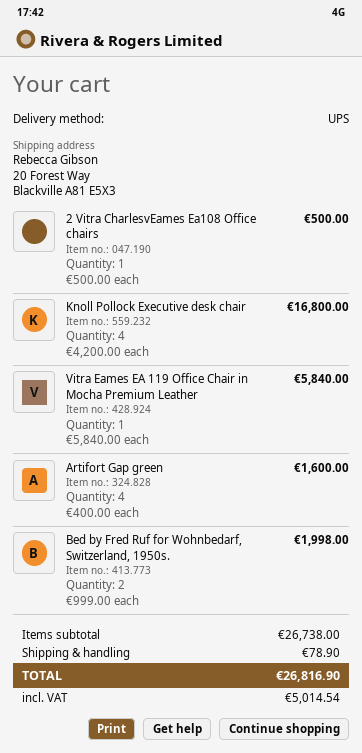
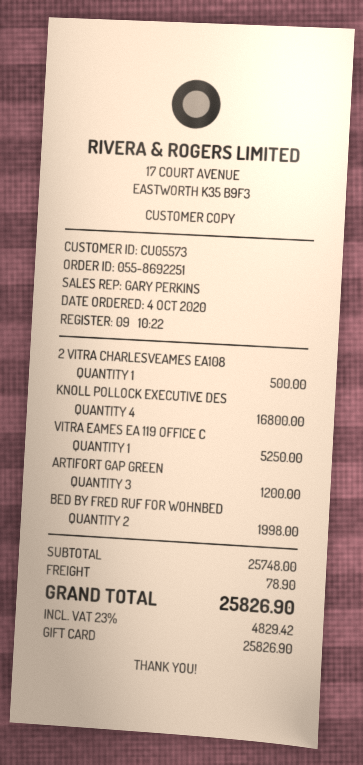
Vitra Eames EA 119 Office Chair in Mocha Premium Leather: 1 for 5840.00 -> 1 for 5250.00
Artifort Gap green: 4 for 1600.00 -> 3 for 1200.00
subtotal: 26738.00 -> 25748.00
tax: 5014.54 -> 4829.42
total: 26816.90 -> 25826.90

